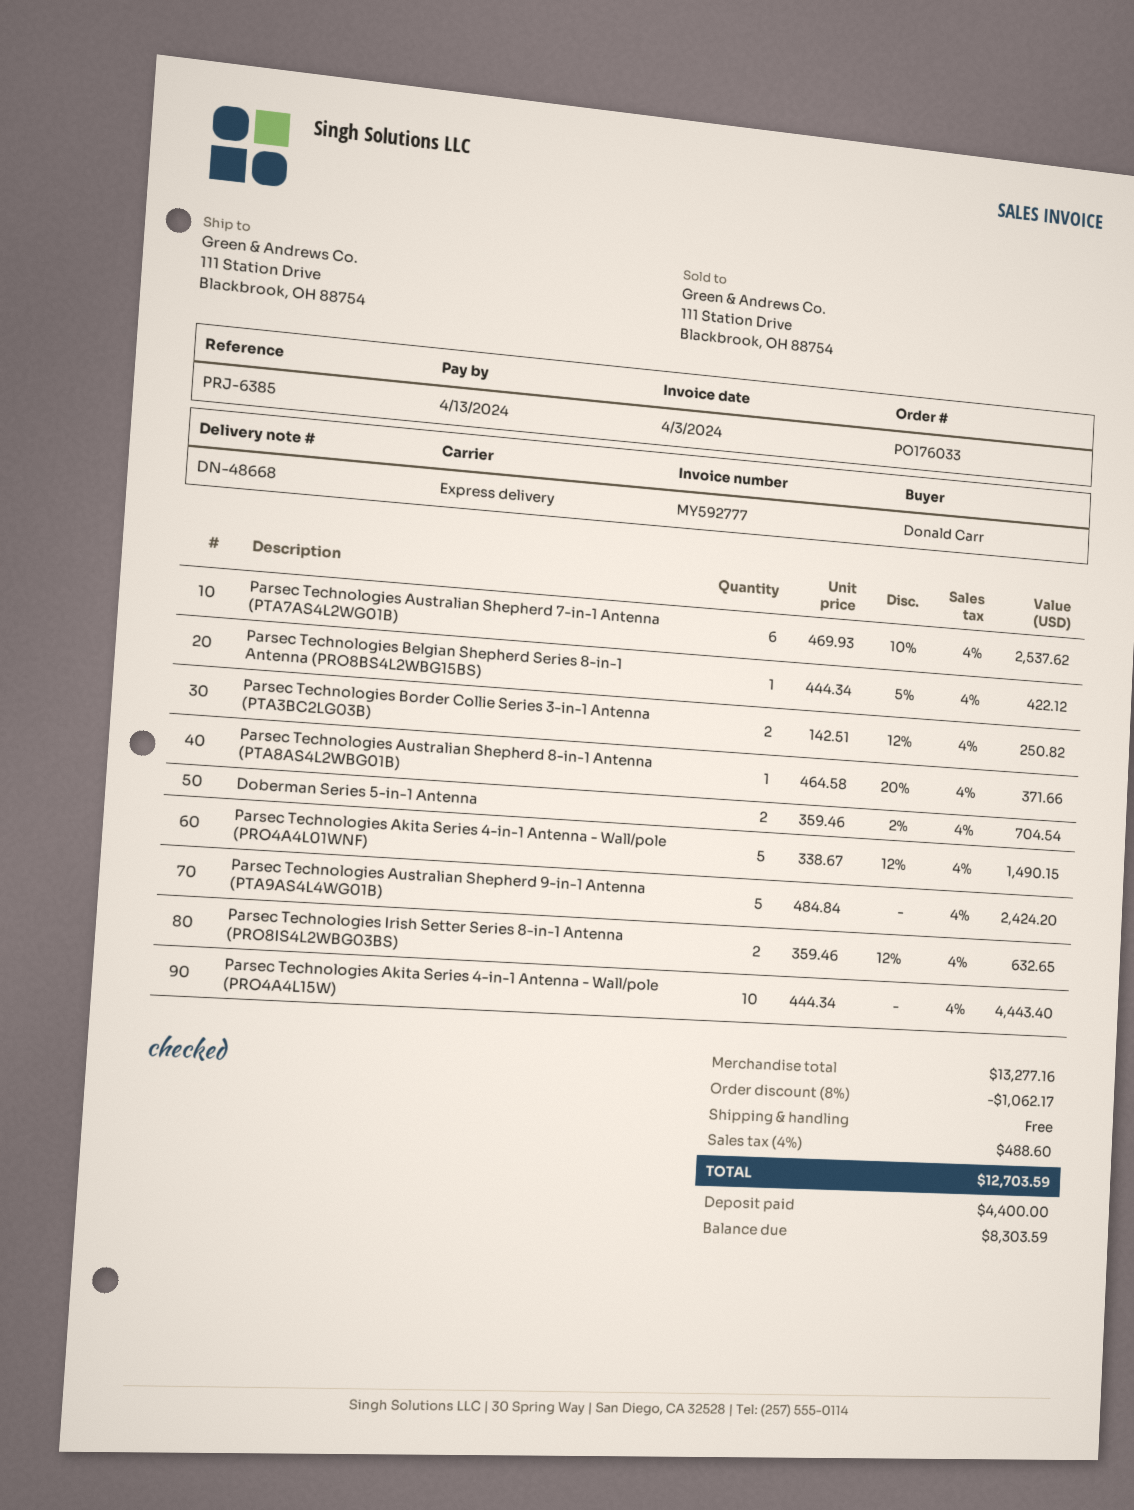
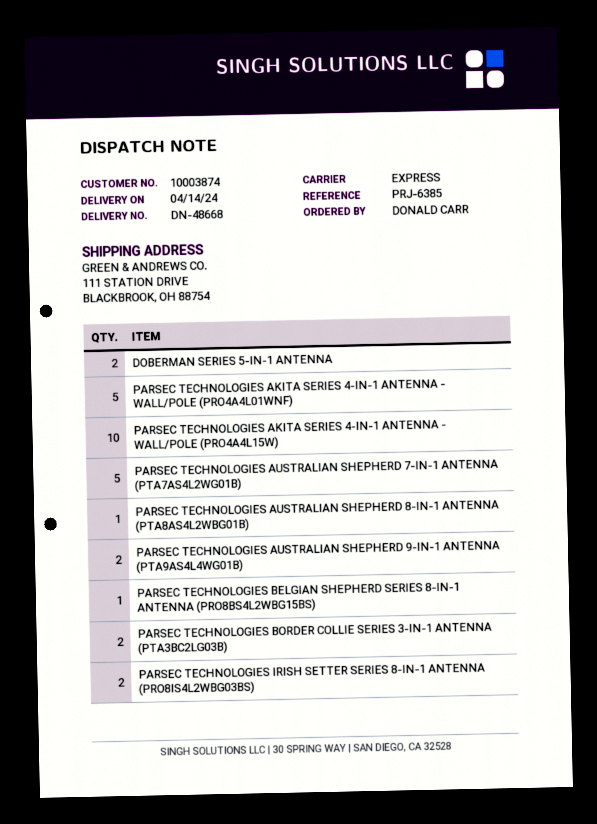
Parsec Technologies Australian Shepherd 7-in-1 Antenna (PTA7AS4L2WG01B): 6 -> 5
Parsec Technologies Australian Shepherd 9-in-1 Antenna (PTA9AS4L4WG01B): 5 -> 2

